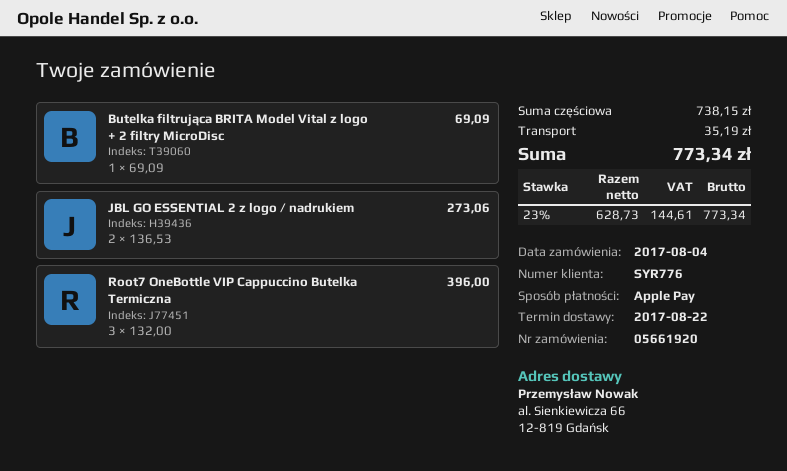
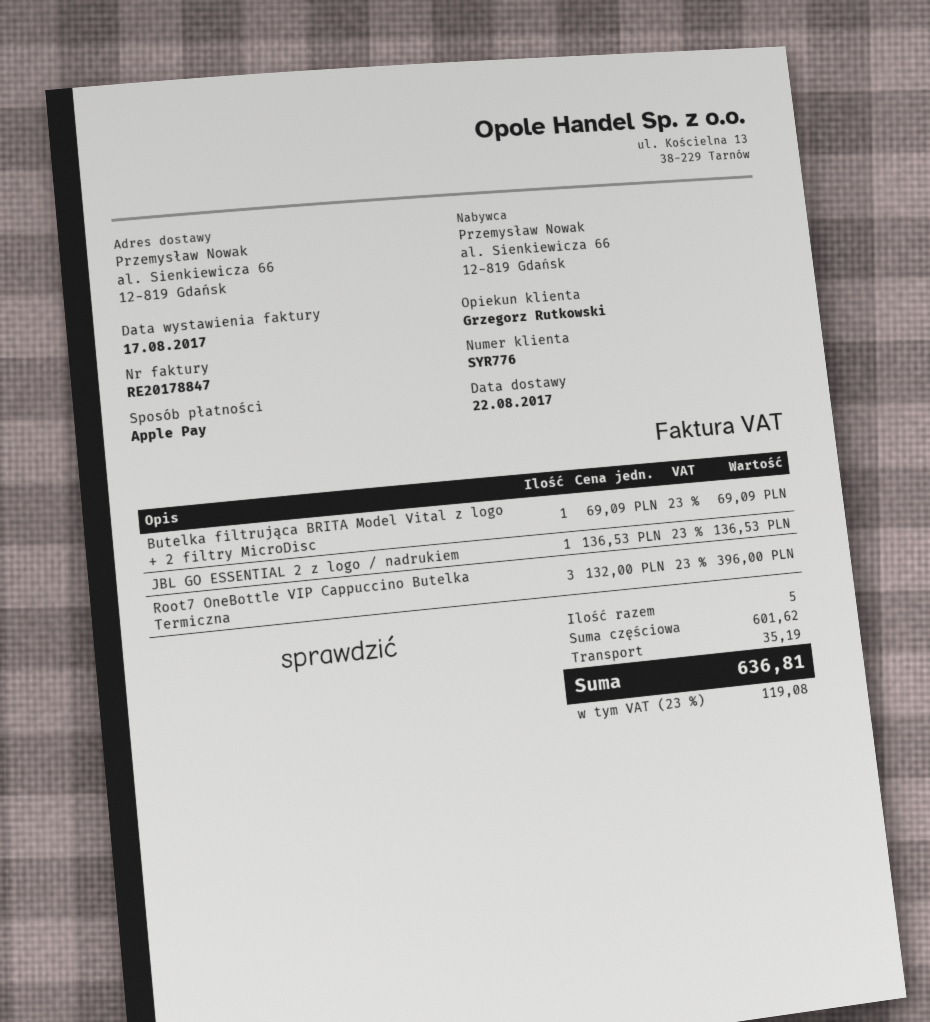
JBL GO ESSENTIAL 2 z logo / nadrukiem: 2 x 136.53 = 273.06 -> 1 x 136.53 = 136.53
subtotal: 738.15 -> 601.62
tax: 23% = 144.61 -> 23% = 119.08
total: 773.34 -> 636.81

